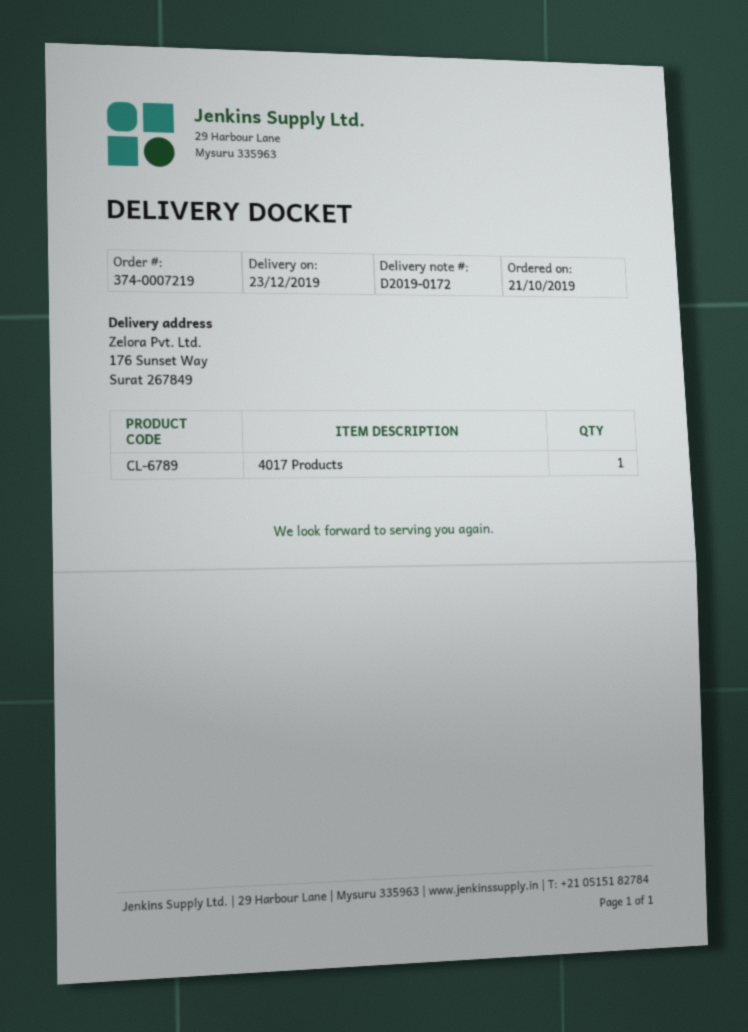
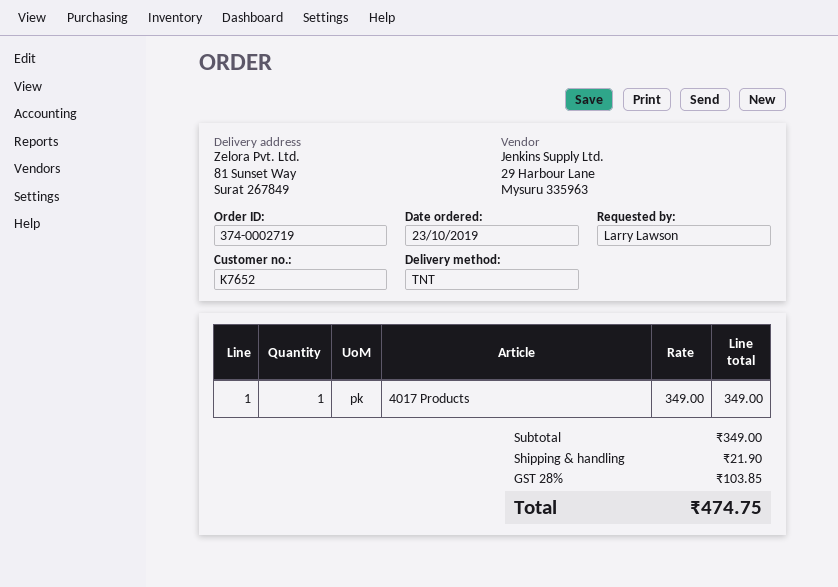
order number: 374-0007219 -> 374-0002719
order date: 2019-10-21 -> 2019-10-23
ship to: 176 Sunset Way, Surat 267849 -> 81 Sunset Way, Surat 267849

